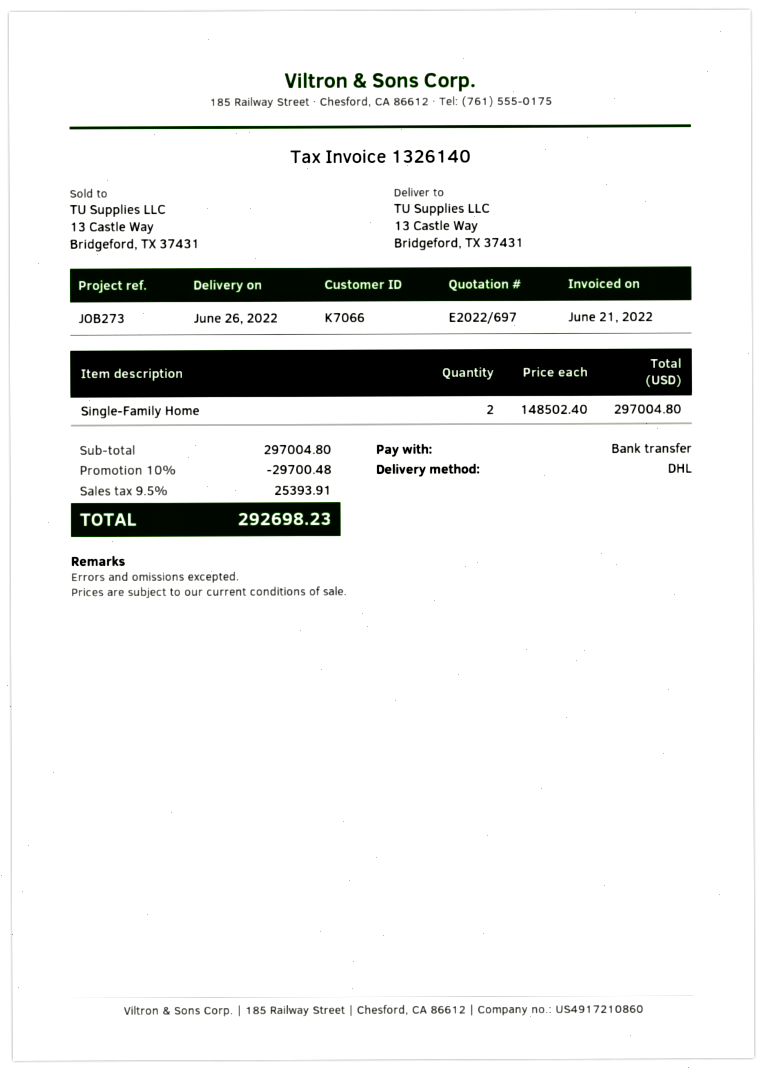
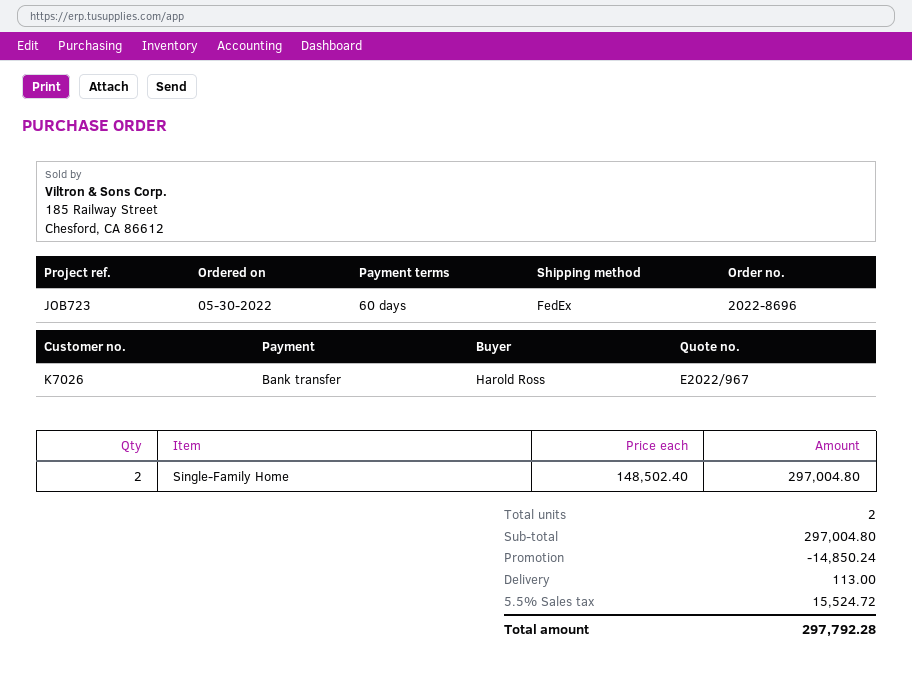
quote number: E2022/697 -> E2022/967
customer number: K7066 -> K7026
reference: JOB273 -> JOB723
shipping method: DHL -> FedEx
discount: 29700.48 -> 14850.24
shipping: none -> 113.00
tax: 9.5% = 25393.91 -> 5.5% = 15524.72
total: 292698.23 -> 297792.28

